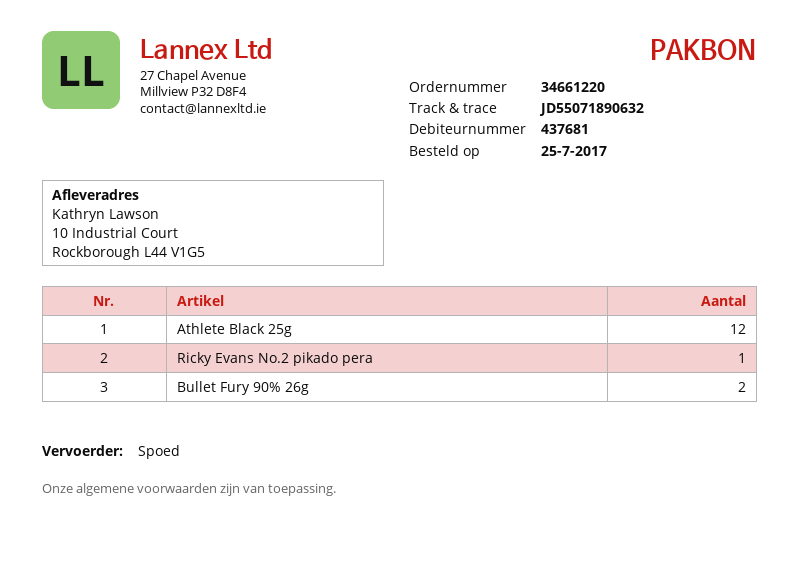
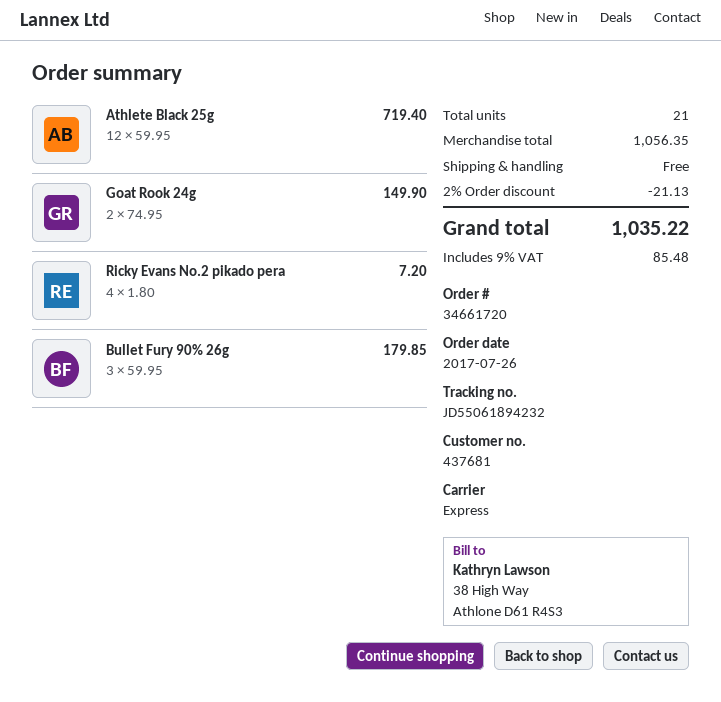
order number: 34661220 -> 34661720
order date: 2017-07-25 -> 2017-07-26
tracking number: JD55071890632 -> JD55061894232
Ricky Evans No.2 pikado pera: 1 -> 4
Bullet Fury 90% 26g: 2 -> 3
Goat Rook 24g: none -> 2

